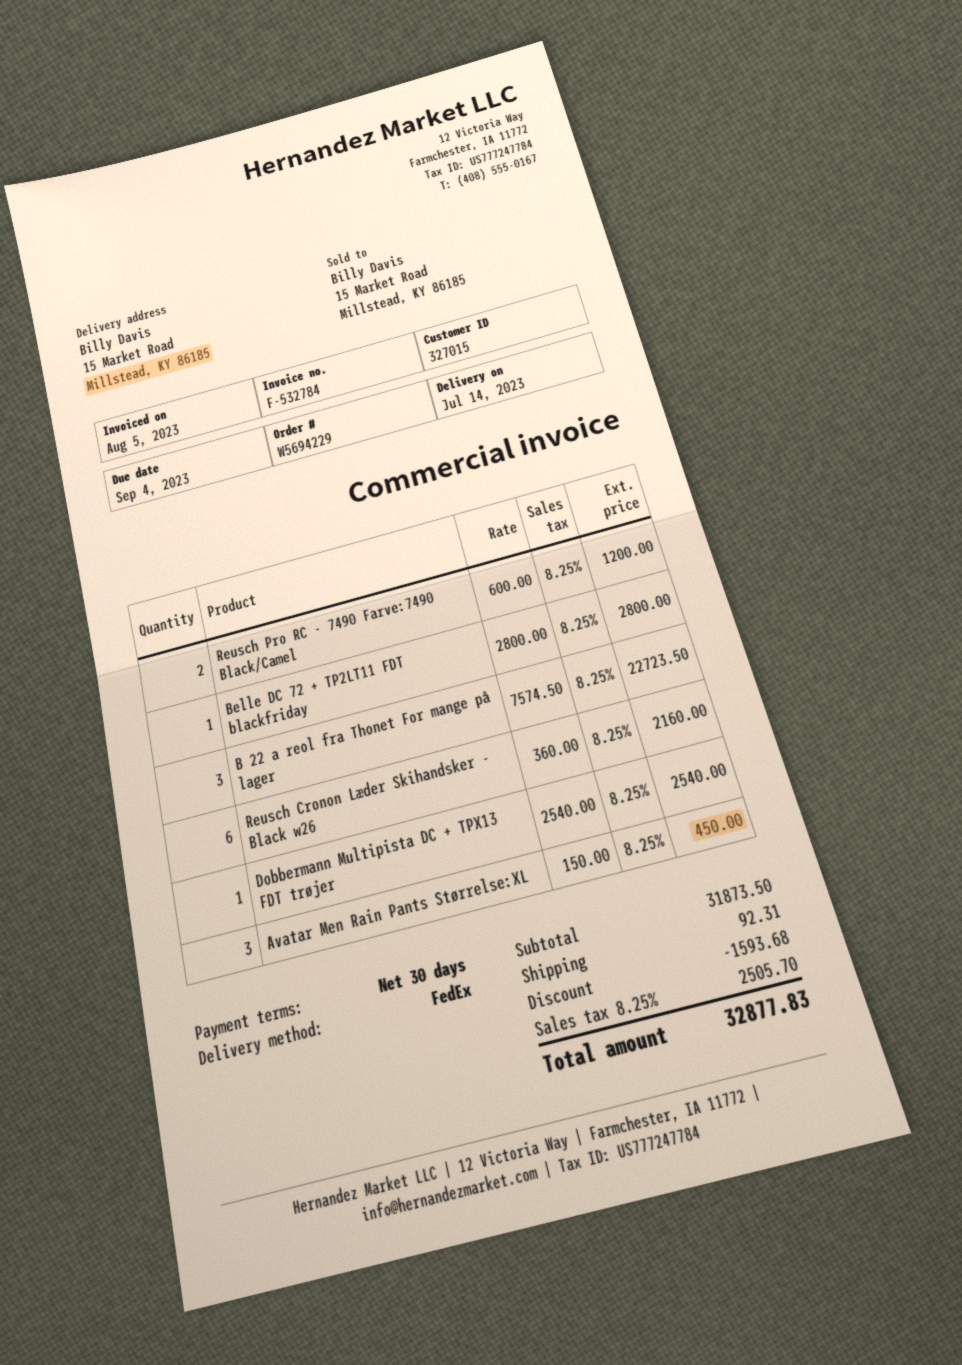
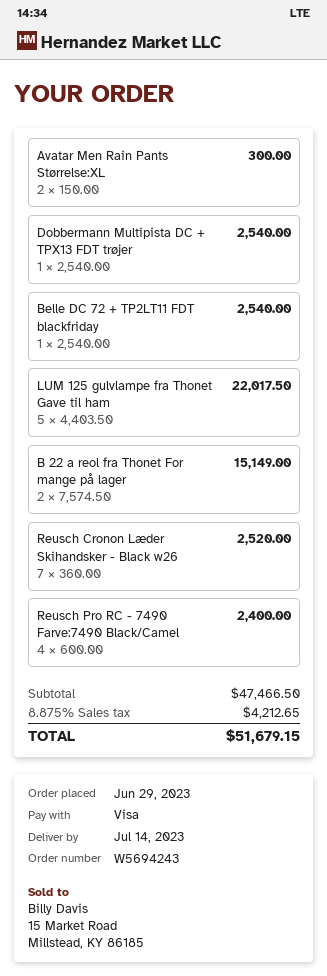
order number: W5694229 -> W5694243
Reusch Pro RC - 7490 Farve:7490 Black/Camel: 2 x 600.00 = 1200.00 -> 4 x 600.00 = 2400.00
Belle DC 72 + TP2LT11 FDT blackfriday: 1 x 2800.00 = 2800.00 -> 1 x 2540.00 = 2540.00
B 22 a reol fra Thonet For mange på lager: 3 x 7574.50 = 22723.50 -> 2 x 7574.50 = 15149.00
Reusch Cronon Læder Skihandsker - Black w26: 6 x 360.00 = 2160.00 -> 7 x 360.00 = 2520.00
Avatar Men Rain Pants Størrelse:XL: 3 x 150.00 = 450.00 -> 2 x 150.00 = 300.00
LUM 125 gulvlampe fra Thonet Gave til ham: none -> 5 x 4403.50 = 22017.50
subtotal: 31873.50 -> 47466.50
discount: 1593.68 -> none
shipping: 92.31 -> none
tax: 8.25% = 2505.70 -> 8.875% = 4212.65
total: 32877.83 -> 51679.15

